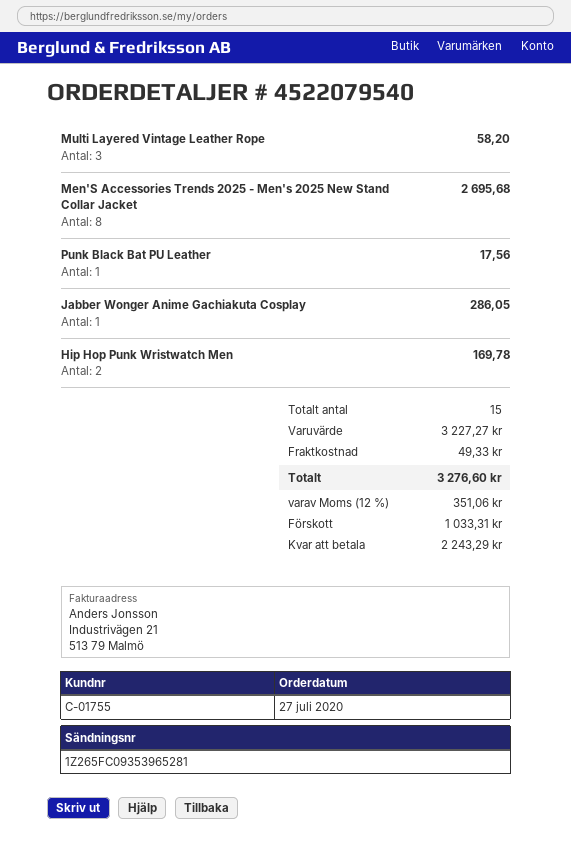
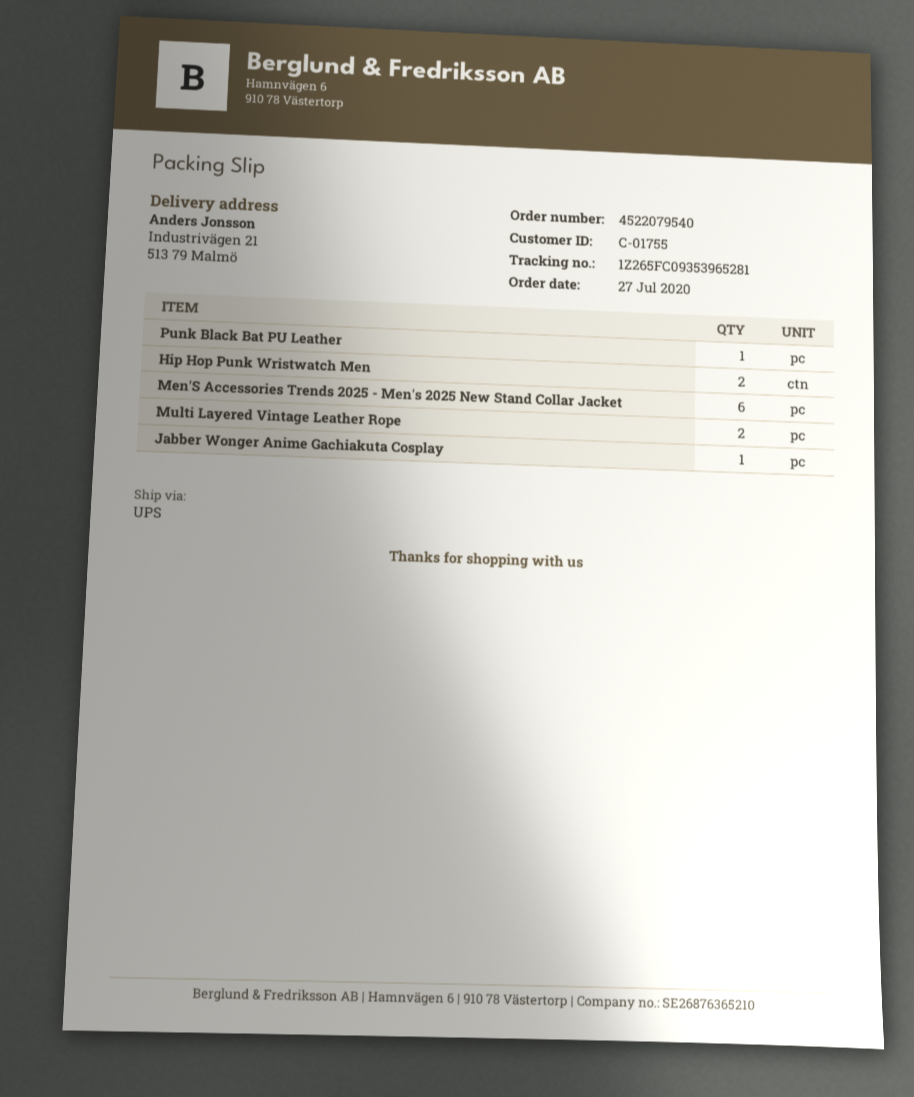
Multi Layered Vintage Leather Rope: 3 -> 2
Men'S Accessories Trends 2025 - Men's 2025 New Stand Collar Jacket: 8 -> 6

